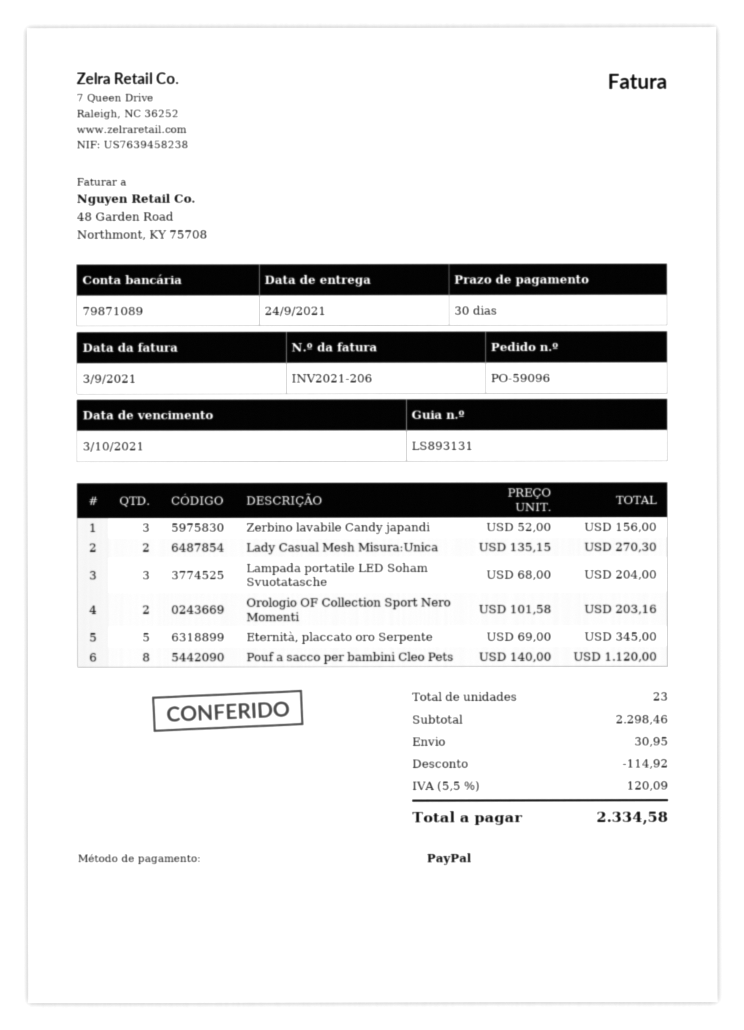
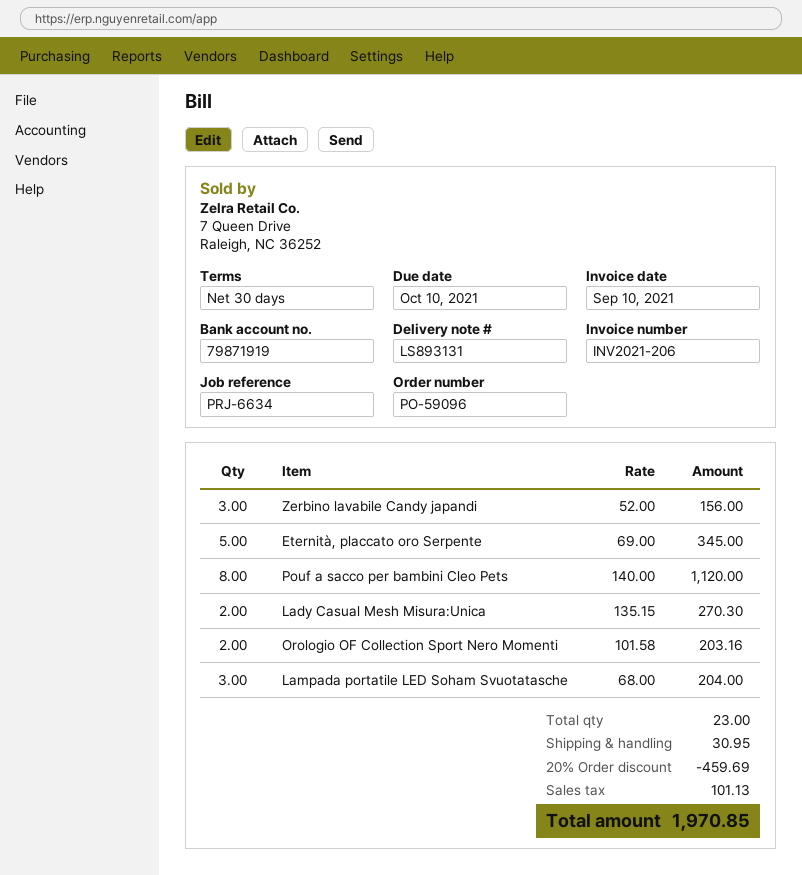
invoice date: 2021-09-03 -> 2021-09-10
due date: 2021-10-03 -> 2021-10-10
bank account: 79871089 -> 79871919
discount: 114.92 -> 459.69
tax: 120.09 -> 101.13
total: 2334.58 -> 1970.85

